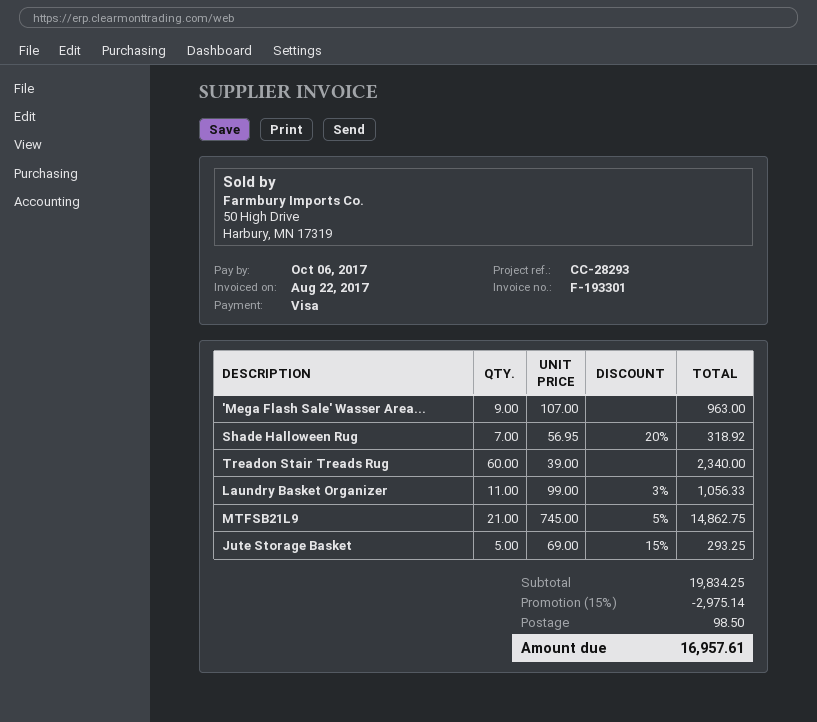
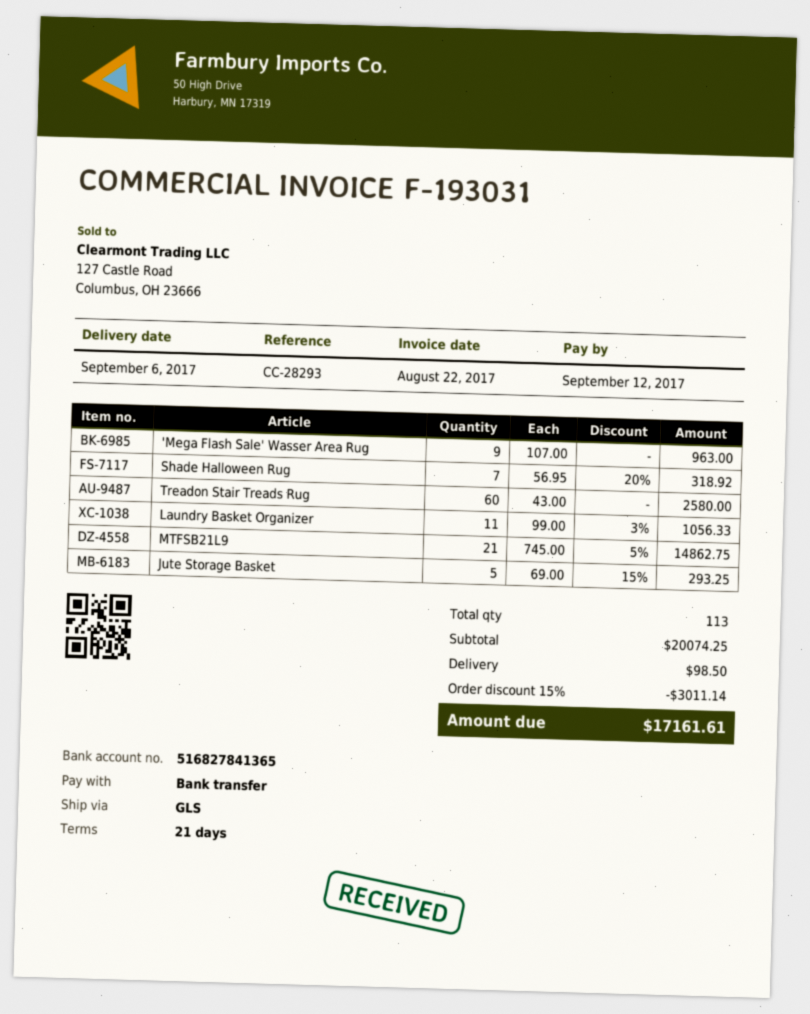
invoice number: F-193301 -> F-193031
due date: 2017-10-06 -> 2017-09-12
payment method: Visa -> bank transfer
Treadon Stair Treads Rug: 60 x 39.00 = 2340.00 -> 60 x 43.00 = 2580.00
subtotal: 19834.25 -> 20074.25
discount: 15% = 2975.14 -> 15% = 3011.14
total: 16957.61 -> 17161.61

